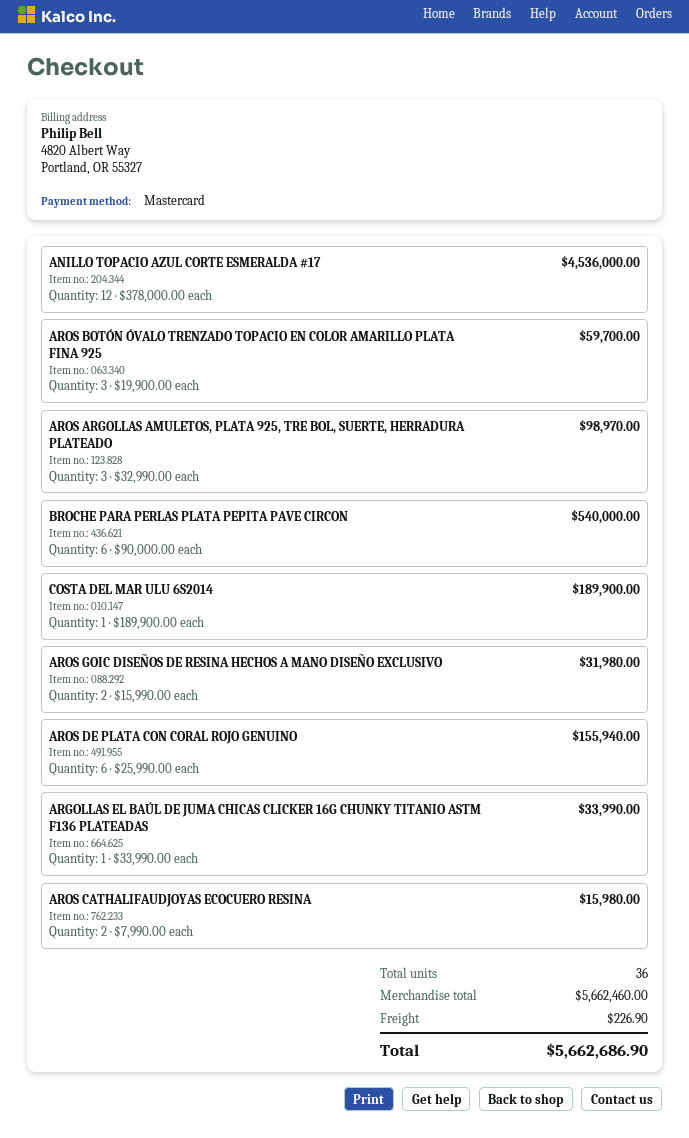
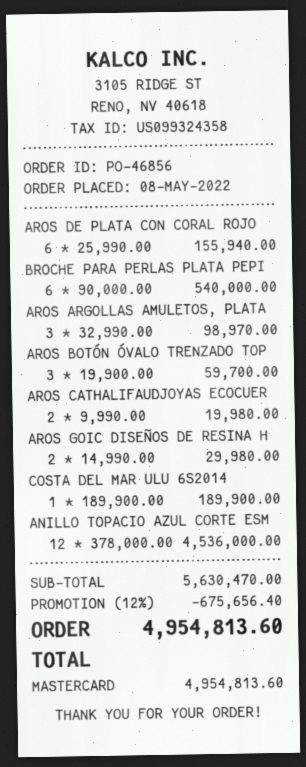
AROS GOIC DISEÑOS DE RESINA HECHOS A MANO DISEÑO EXCLUSIVO: 2 x 15990.00 = 31980.00 -> 2 x 14990.00 = 29980.00
ARGOLLAS EL BAÚL DE JUMA CHICAS CLICKER 16G CHUNKY TITANIO ASTM F136 PLATEADAS: 1 x 33990.00 = 33990.00 -> none
AROS CATHALIFAUDJOYAS ECOCUERO RESINA: 2 x 7990.00 = 15980.00 -> 2 x 9990.00 = 19980.00
subtotal: 5662460.00 -> 5630470.00
discount: none -> 12% = 675656.40
shipping: 226.90 -> none
total: 5662686.90 -> 4954813.60

